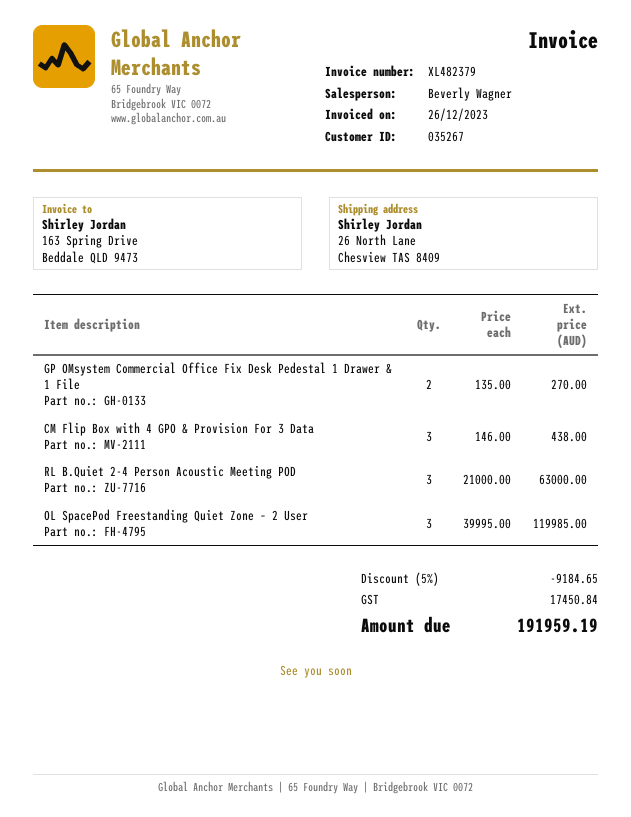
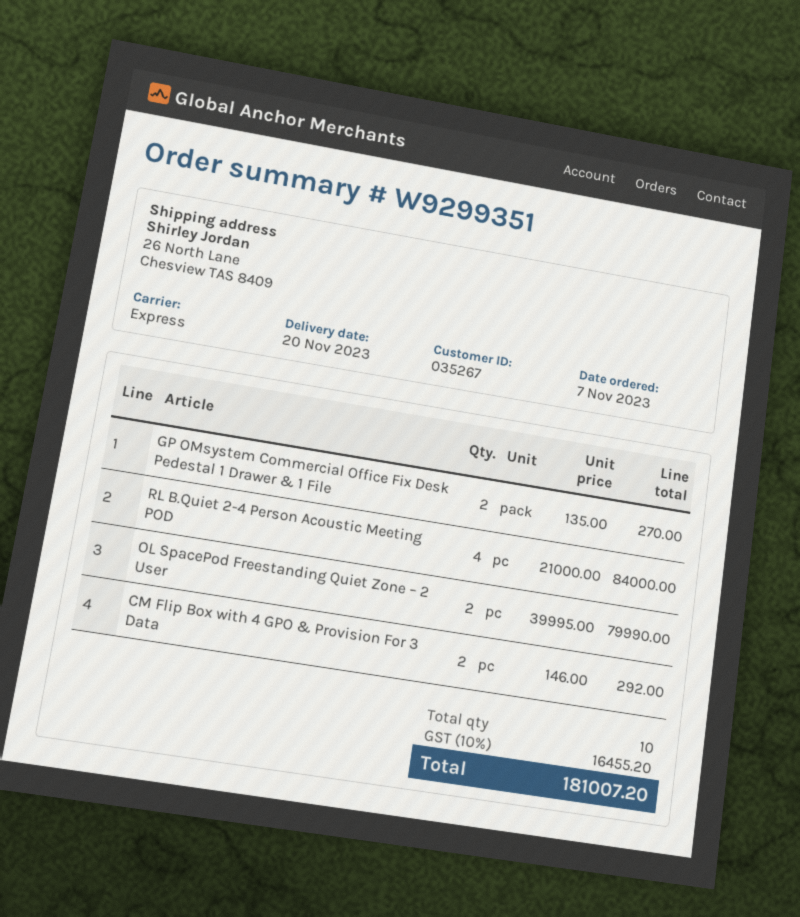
CM Flip Box with 4 GPO & Provision For 3 Data: 3 x 146.00 = 438.00 -> 2 x 146.00 = 292.00
RL B.Quiet 2-4 Person Acoustic Meeting POD: 3 x 21000.00 = 63000.00 -> 4 x 21000.00 = 84000.00
OL SpacePod Freestanding Quiet Zone – 2 User: 3 x 39995.00 = 119985.00 -> 2 x 39995.00 = 79990.00
discount: 5% = 9184.65 -> none
tax: 17450.84 -> 16455.20
total: 191959.19 -> 181007.20

